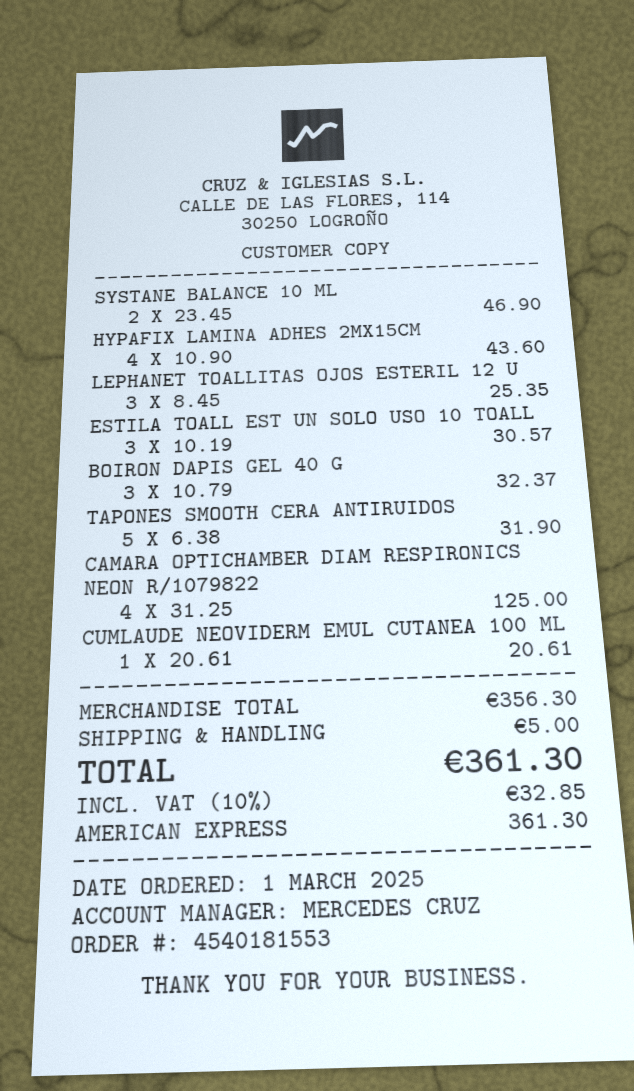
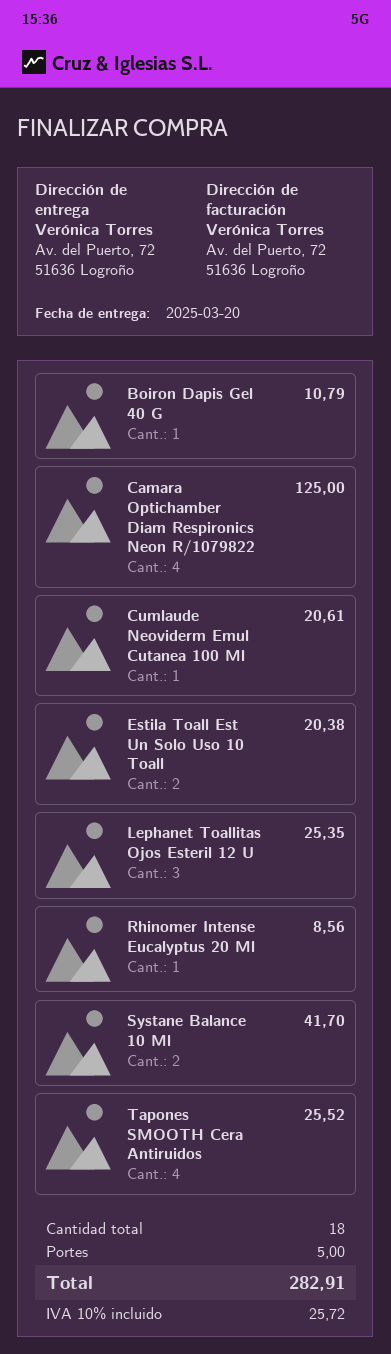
SYSTANE BALANCE 10 ML: 2 for 46.90 -> 2 for 41.70
HYPAFIX LAMINA ADHES 2MX15CM: 4 for 43.60 -> none
ESTILA TOALL EST UN SOLO USO 10 TOALL: 3 for 30.57 -> 2 for 20.38
BOIRON DAPIS GEL 40 G: 3 for 32.37 -> 1 for 10.79
TAPONES SMOOTH CERA ANTIRUIDOS: 5 for 31.90 -> 4 for 25.52
Rhinomer Intense Eucalyptus 20 Ml: none -> 1 for 8.56
tax: 10% = 32.85 -> 10% = 25.72
total: 361.30 -> 282.91

